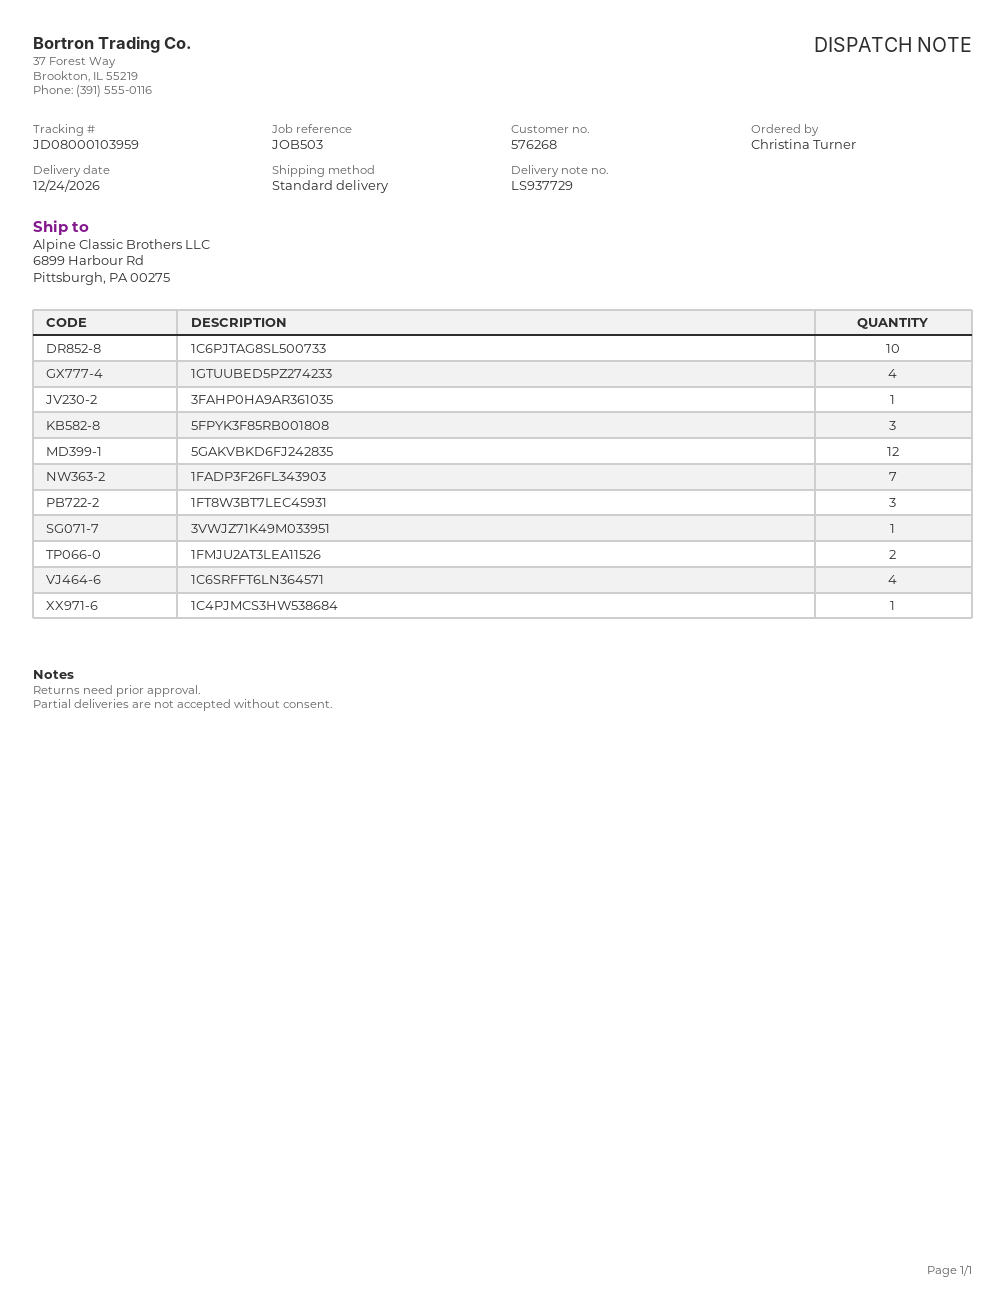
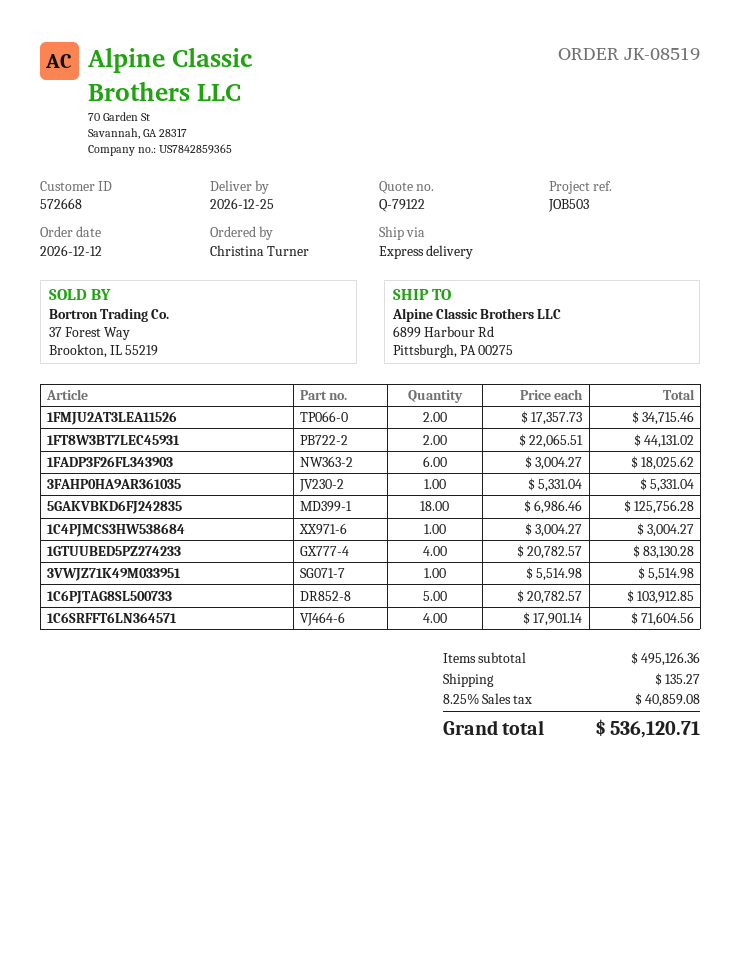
delivery date: 2026-12-24 -> 2026-12-25
customer number: 576268 -> 572668
shipping method: standard -> express
1C6PJTAG8SL500733: 10 -> 5
5FPYK3F85RB001808: 3 -> none
5GAKVBKD6FJ242835: 12 -> 18
1FADP3F26FL343903: 7 -> 6
1FT8W3BT7LEC45931: 3 -> 2

